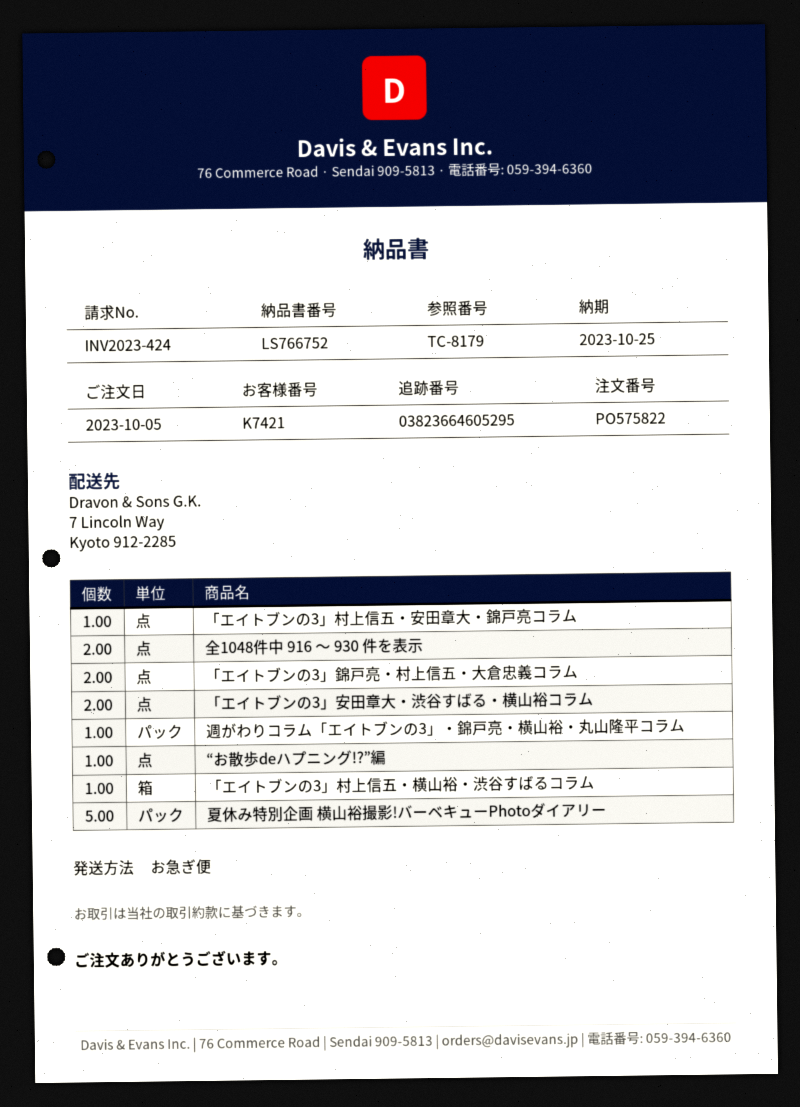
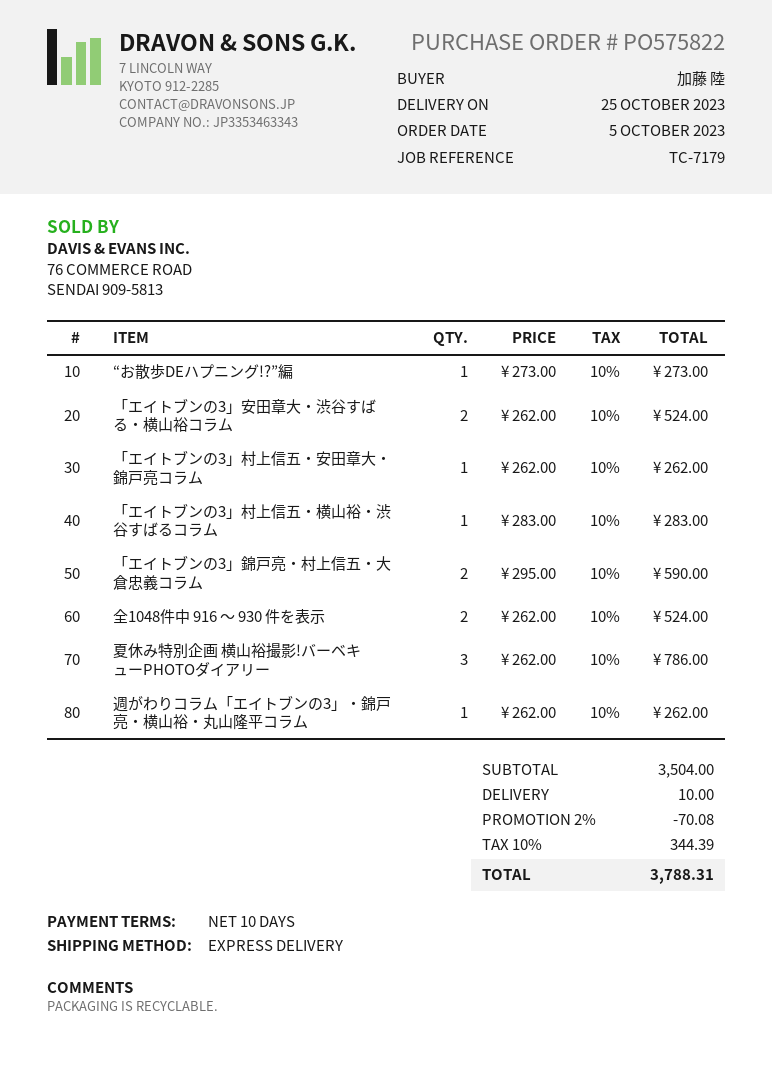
reference: TC-8179 -> TC-7179
夏休み特別企画 横山裕撮影!バーベキューPhotoダイアリー: 5 -> 3

